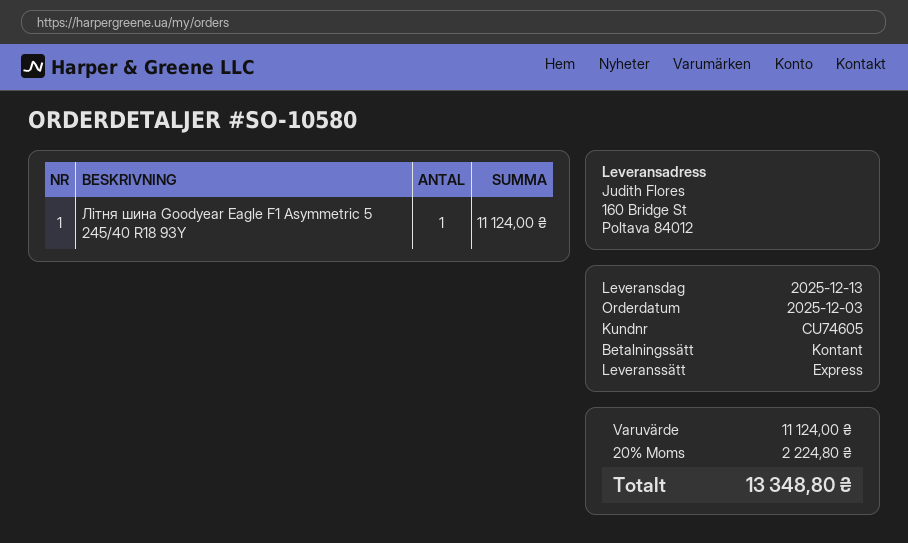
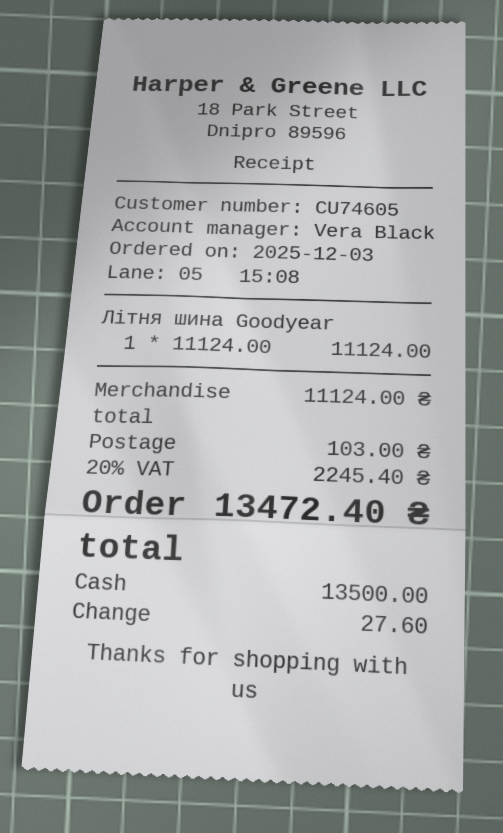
shipping: none -> 103.00
tax: 20% = 2224.80 -> 20% = 2245.40
total: 13348.80 -> 13472.40

